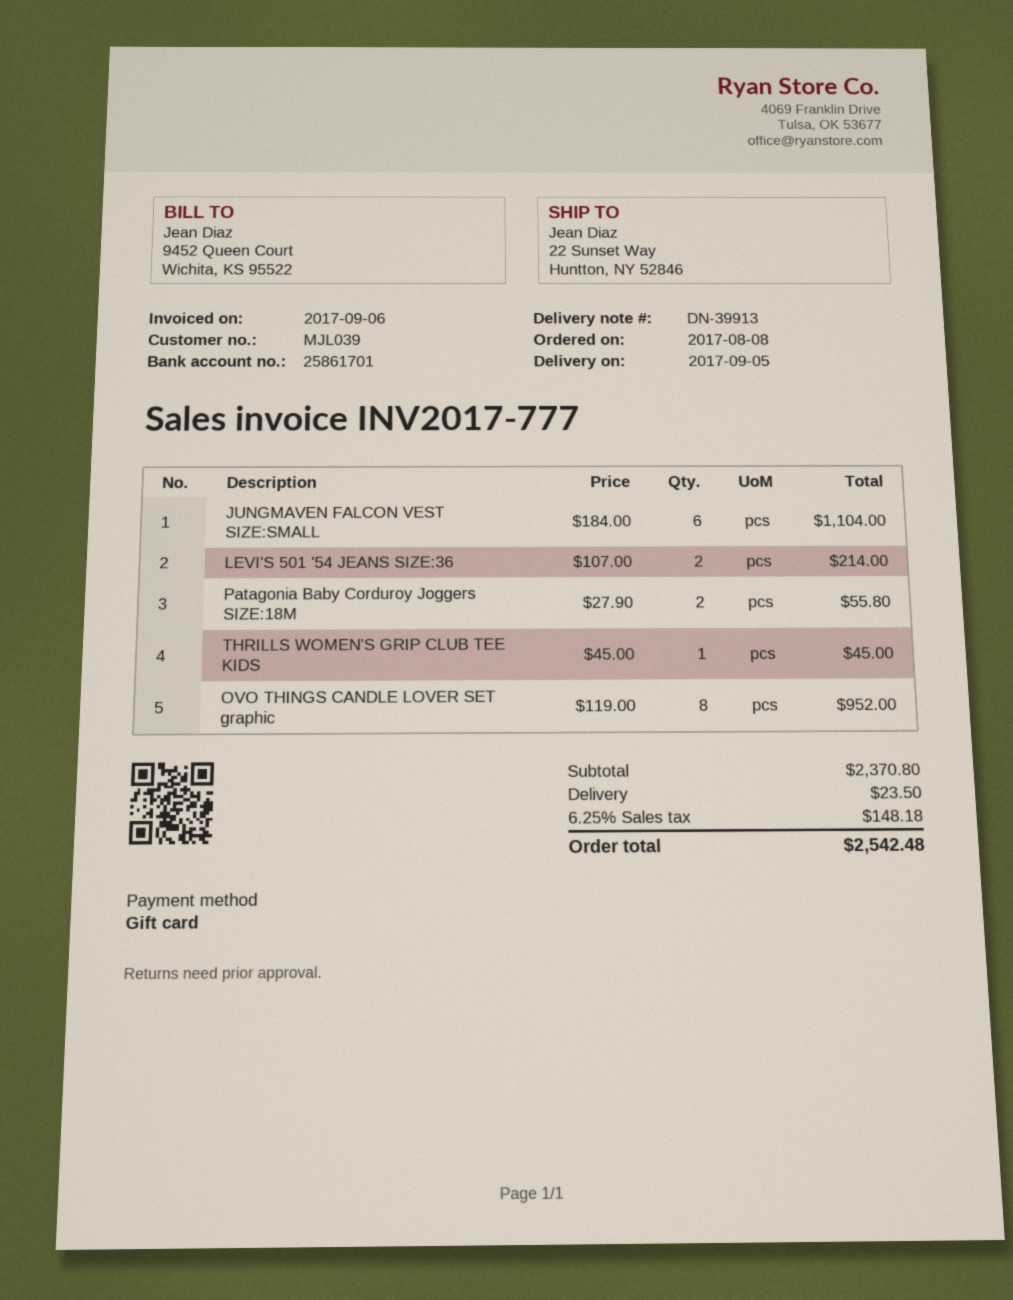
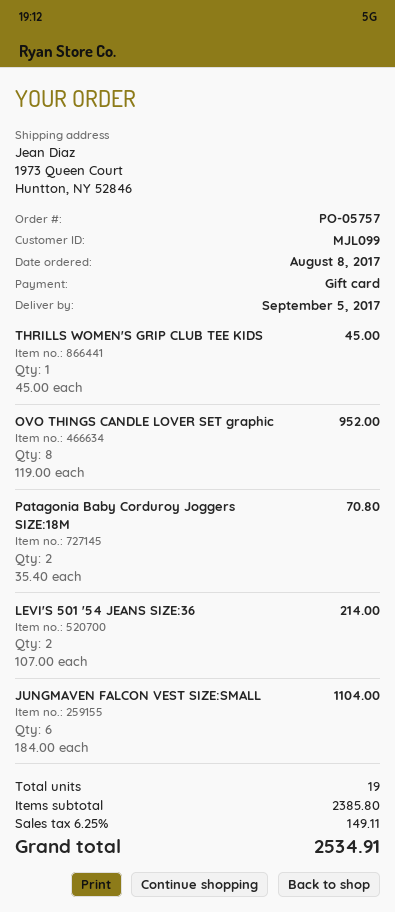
customer number: MJL039 -> MJL099
ship to: 22 Sunset Way, Huntton, NY 52846 -> 1973 Queen Court, Huntton, NY 52846
Patagonia Baby Corduroy Joggers SIZE:18M: 2 x 27.90 = 55.80 -> 2 x 35.40 = 70.80
subtotal: 2370.80 -> 2385.80
shipping: 23.50 -> none
tax: 6.25% = 148.18 -> 6.25% = 149.11
total: 2542.48 -> 2534.91

